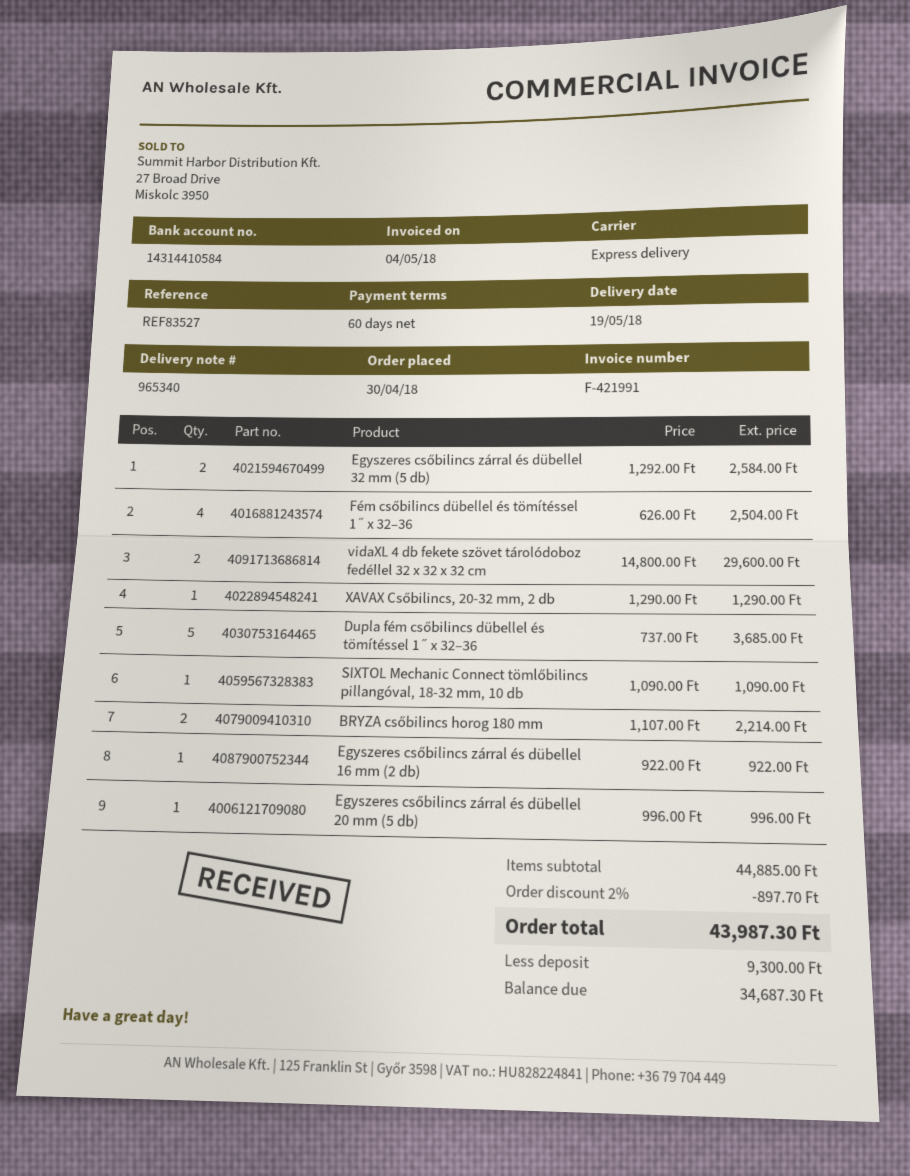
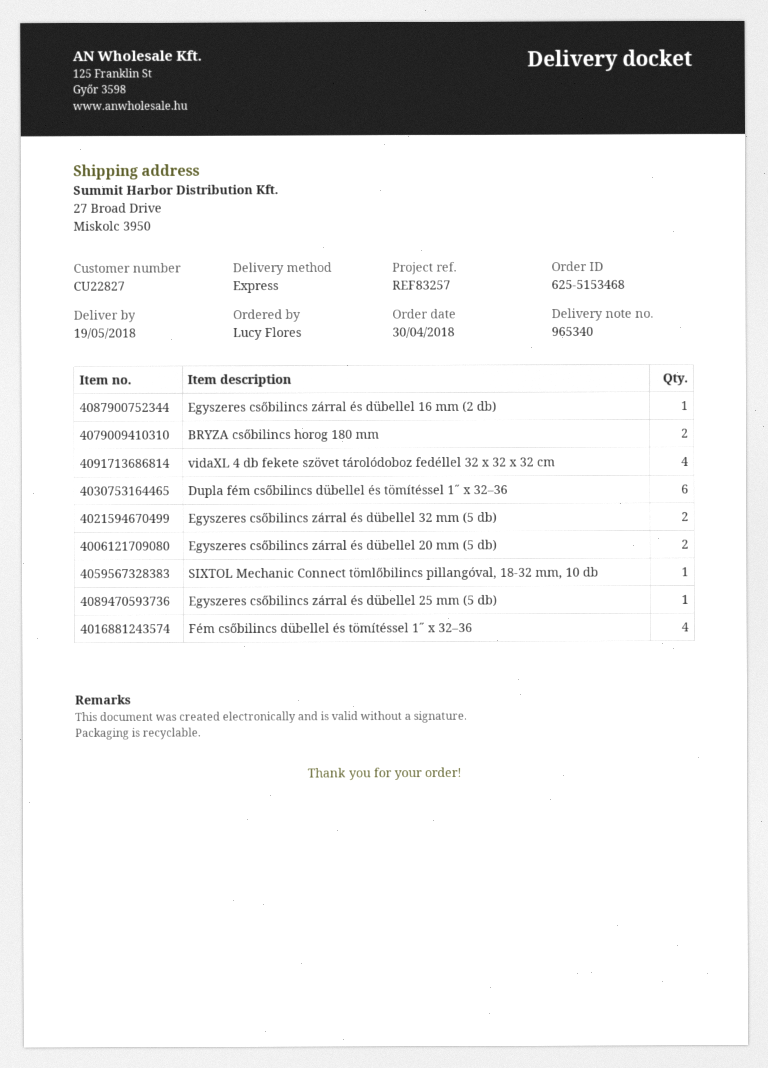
reference: REF83527 -> REF83257
vidaXL 4 db fekete szövet tárolódoboz fedéllel 32 x 32 x 32 cm: 2 -> 4
XAVAX Csőbilincs, 20-32 mm, 2 db: 1 -> none
Dupla fém csőbilincs dübellel és tömítéssel 1˝ x 32–36: 5 -> 6
Egyszeres csőbilincs zárral és dübellel 20 mm (5 db): 1 -> 2
Egyszeres csőbilincs zárral és dübellel 25 mm (5 db): none -> 1

